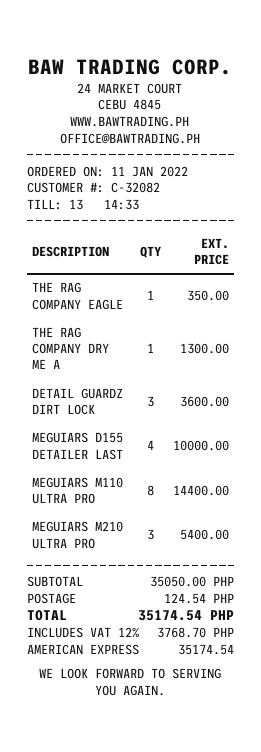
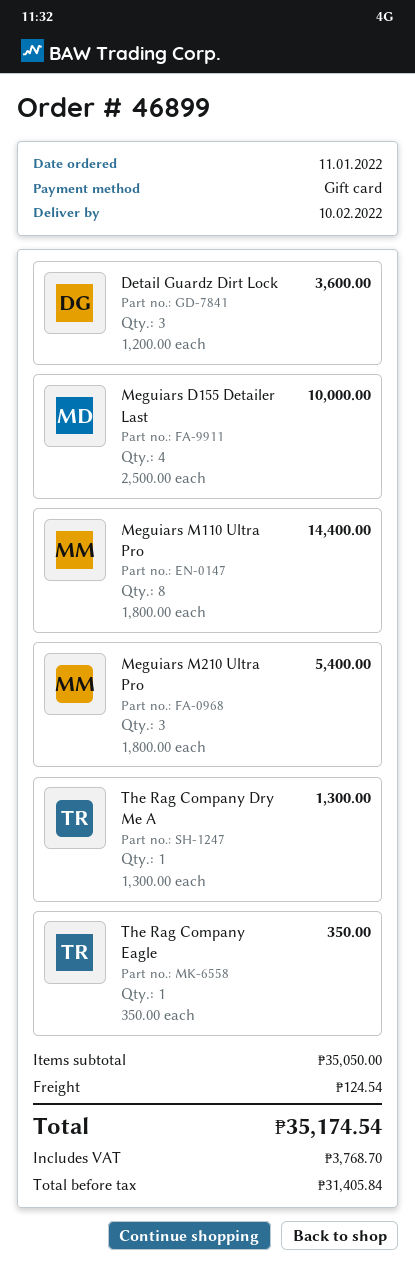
payment method: American Express -> gift card

